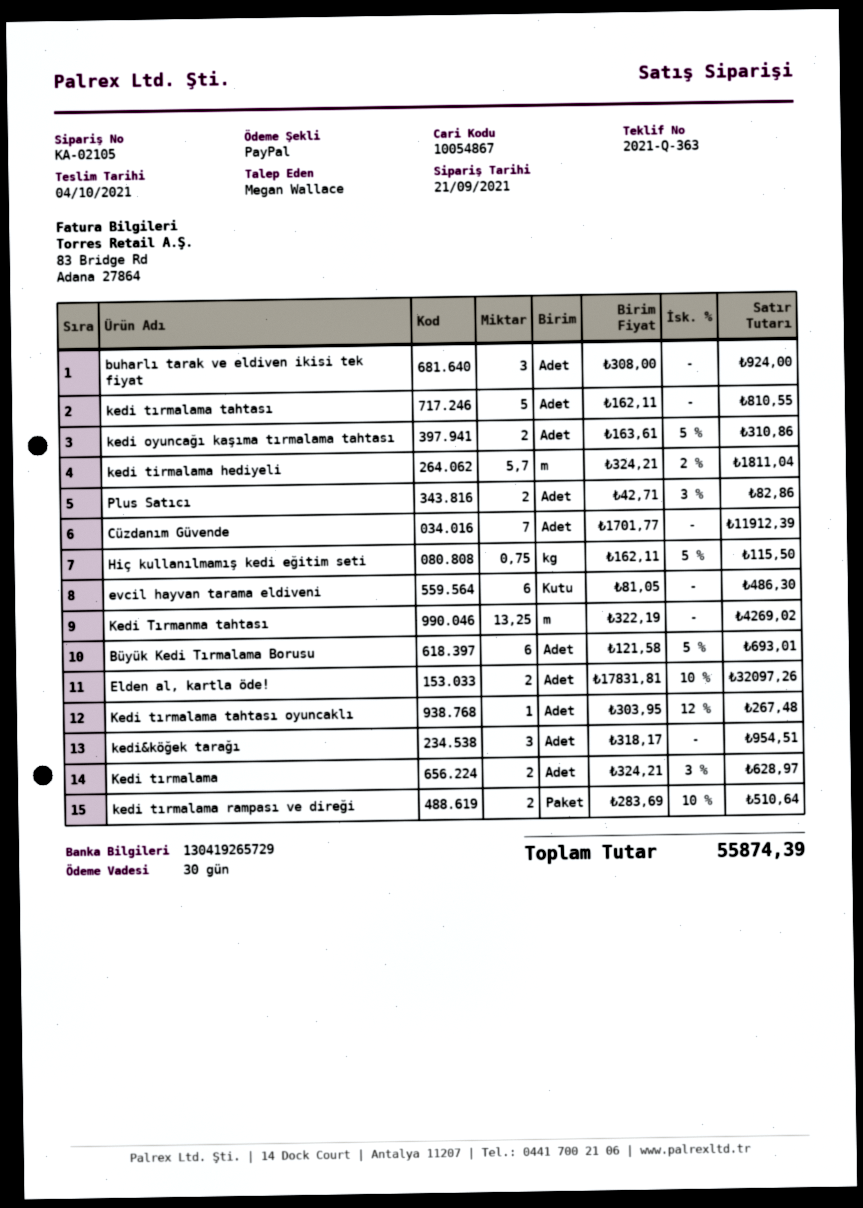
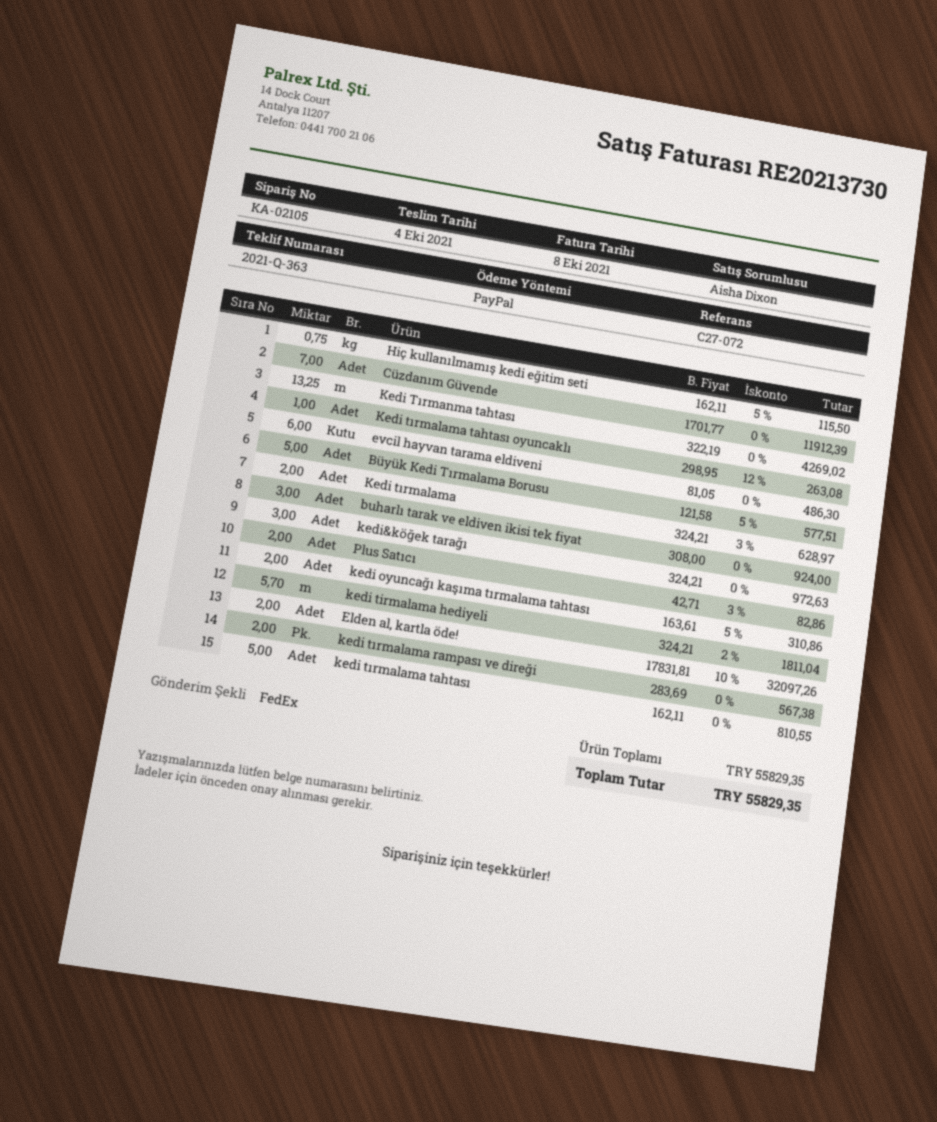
Büyük Kedi Tırmalama Borusu: 6 x 121.58 - 5% = 693.01 -> 5 x 121.58 - 5% = 577.51
Kedi tırmalama tahtası oyuncaklı: 1 x 303.95 - 12% = 267.48 -> 1 x 298.95 - 12% = 263.08
kedi&köğek tarağı: 3 x 318.17 = 954.51 -> 3 x 324.21 = 972.63
kedi tırmalama rampası ve direği: 2 x 283.69 - 10% = 510.64 -> 2 x 283.69 = 567.38
total: 55874.39 -> 55829.35

